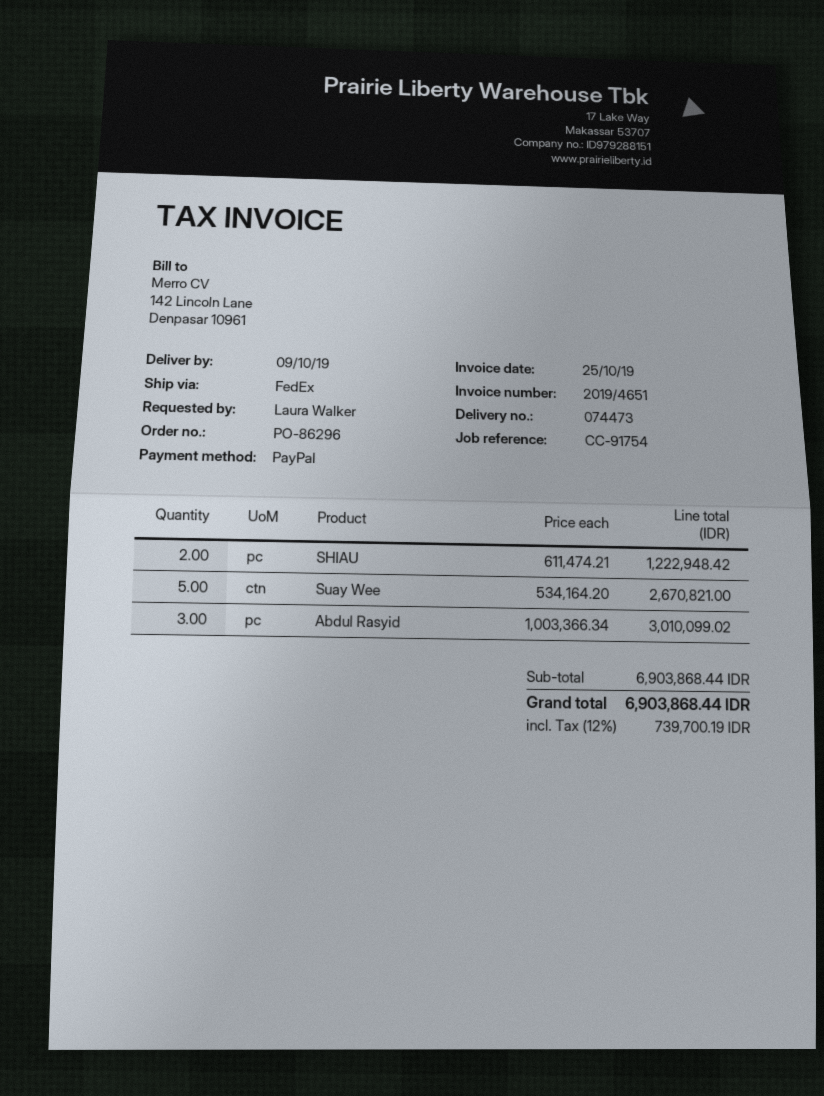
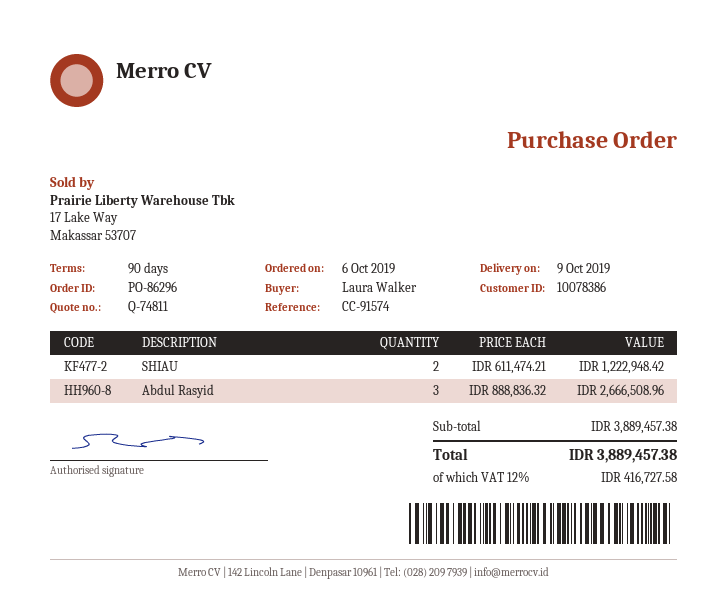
reference: CC-91754 -> CC-91574
Suay Wee: 5 x 534164.20 = 2670821.00 -> none
Abdul Rasyid: 3 x 1003366.34 = 3010099.02 -> 3 x 888836.32 = 2666508.96
subtotal: 6903868.44 -> 3889457.38
tax: 12% = 739700.19 -> 12% = 416727.58
total: 6903868.44 -> 3889457.38

